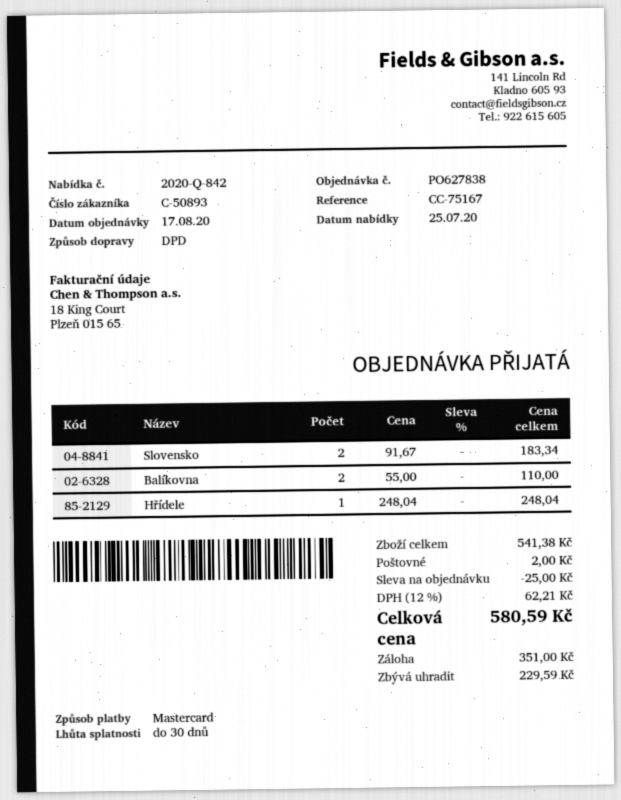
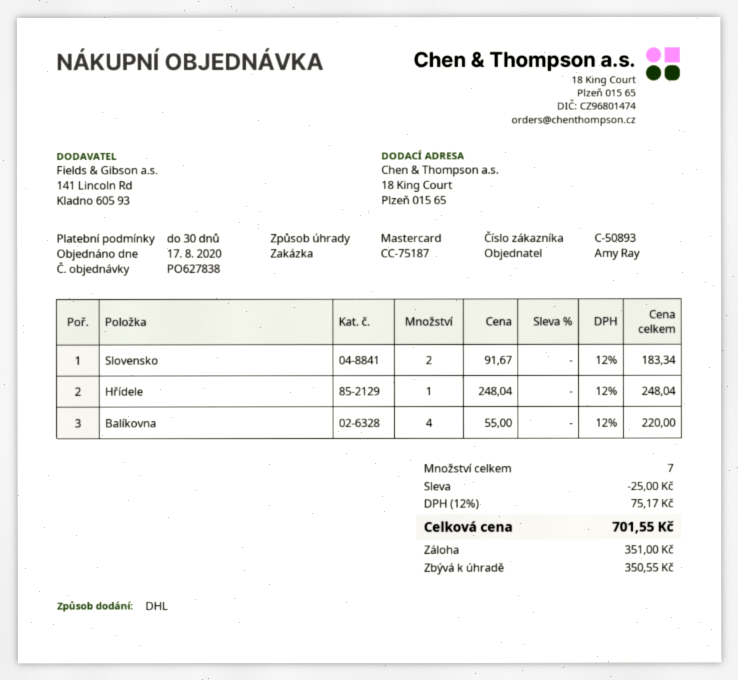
reference: CC-75167 -> CC-75187
shipping method: DPD -> DHL
Balíkovna: 2 x 55.00 = 110.00 -> 4 x 55.00 = 220.00
shipping: 2.00 -> none
tax: 12% = 62.21 -> 12% = 75.17
total: 580.59 -> 701.55
balance: 229.59 -> 350.55

